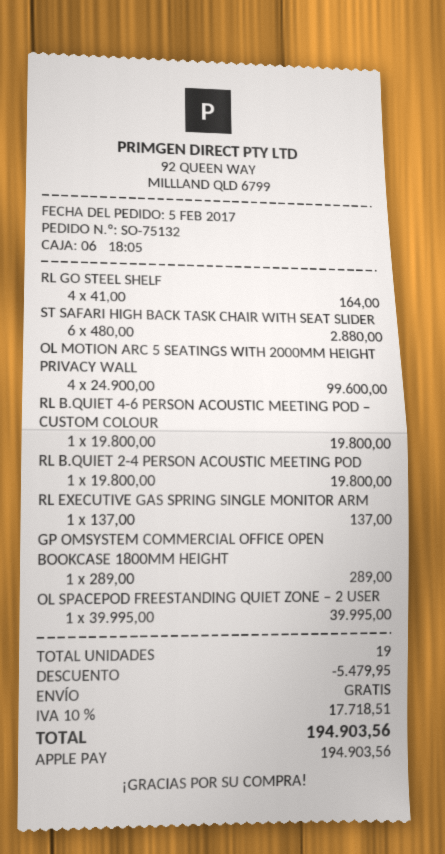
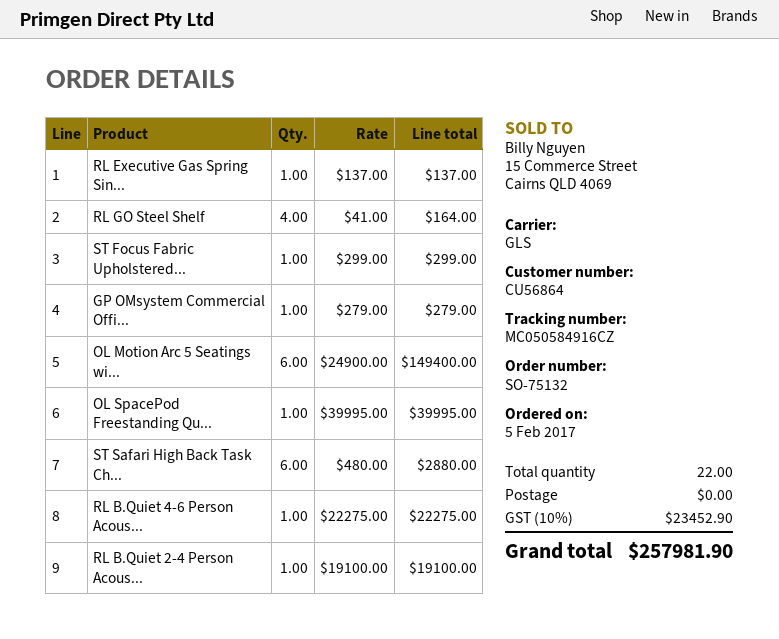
OL MOTION ARC 5 SEATINGS WITH 2000MM HEIGHT PRIVACY WALL: 4 x 24900.00 = 99600.00 -> 6 x 24900.00 = 149400.00
RL B.QUIET 4-6 PERSON ACOUSTIC MEETING POD – CUSTOM COLOUR: 1 x 19800.00 = 19800.00 -> 1 x 22275.00 = 22275.00
RL B.QUIET 2-4 PERSON ACOUSTIC MEETING POD: 1 x 19800.00 = 19800.00 -> 1 x 19100.00 = 19100.00
GP OMSYSTEM COMMERCIAL OFFICE OPEN BOOKCASE 1800MM HEIGHT: 1 x 289.00 = 289.00 -> 1 x 279.00 = 279.00
ST Focus Fabric Upholstered...: none -> 1 x 299.00 = 299.00
total quantity: 19 -> 22
discount: 5479.95 -> none
tax: 10% = 17718.51 -> 10% = 23452.90
total: 194903.56 -> 257981.90

